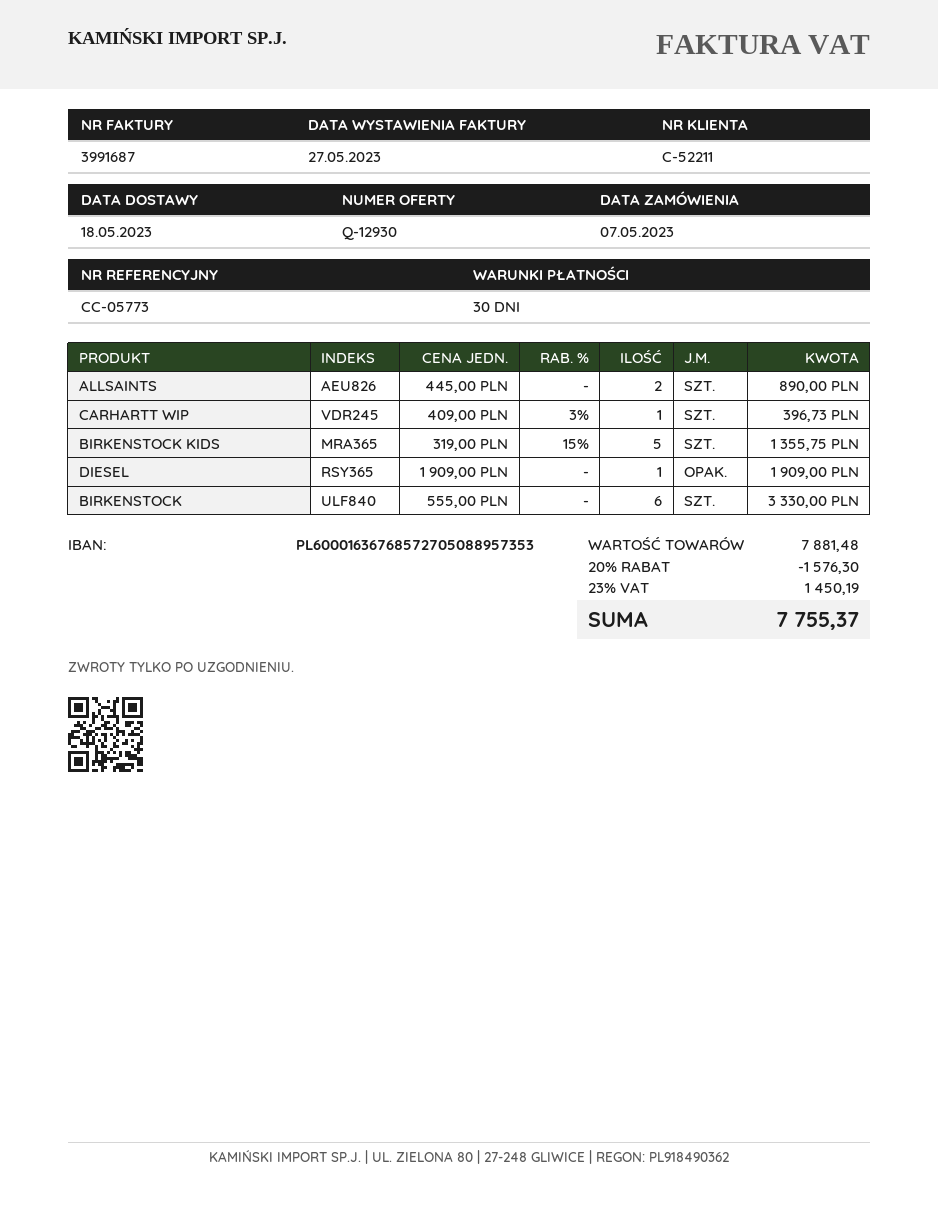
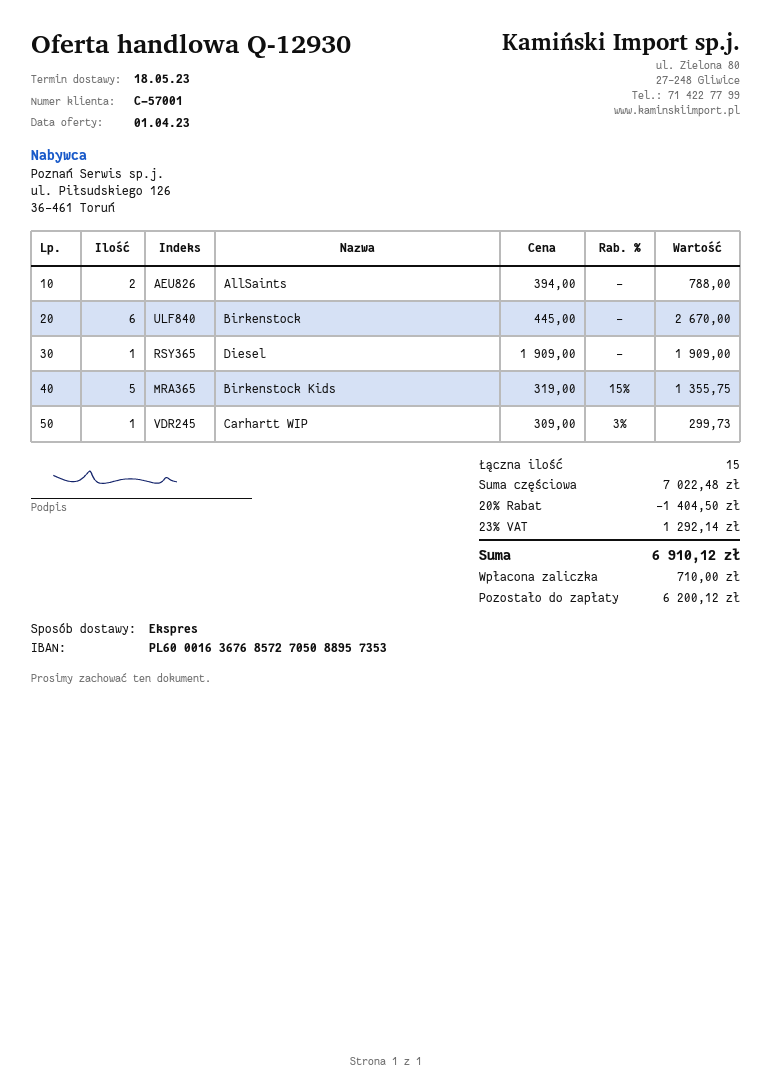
customer number: C-52211 -> C-57001
ALLSAINTS: 2 x 445.00 = 890.00 -> 2 x 394.00 = 788.00
CARHARTT WIP: 1 x 409.00 - 3% = 396.73 -> 1 x 309.00 - 3% = 299.73
BIRKENSTOCK: 6 x 555.00 = 3330.00 -> 6 x 445.00 = 2670.00
subtotal: 7881.48 -> 7022.48
discount: 20% = 1576.30 -> 20% = 1404.50
tax: 23% = 1450.19 -> 23% = 1292.14
total: 7755.37 -> 6910.12

